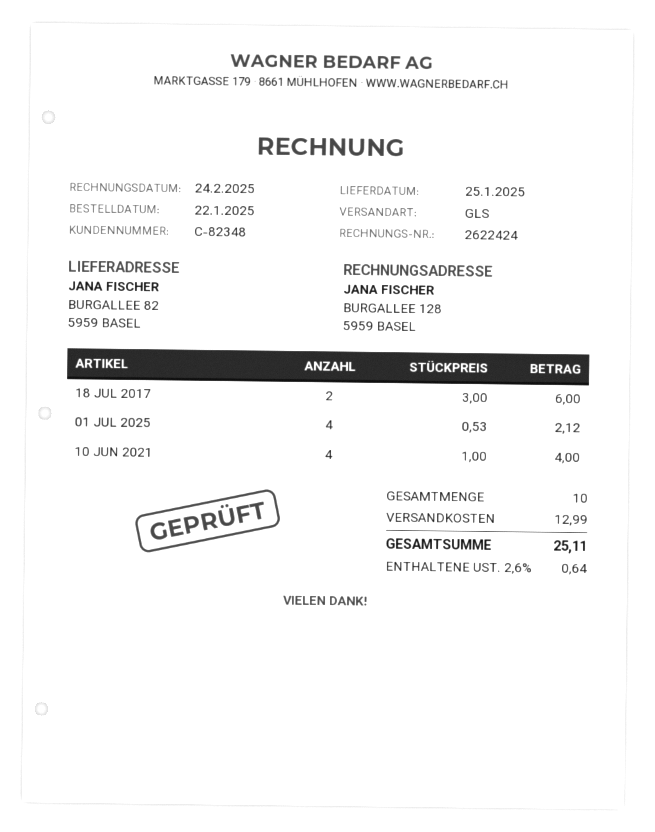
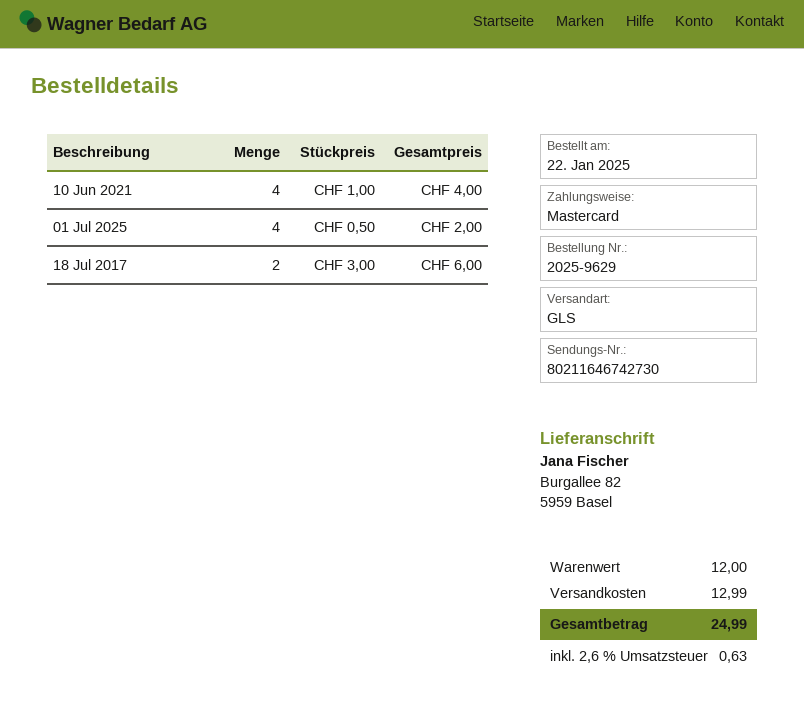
01 JUL 2025: 4 x 0.53 = 2.12 -> 4 x 0.50 = 2.00
tax: 2.6% = 0.64 -> 2.6% = 0.63
total: 25.11 -> 24.99

